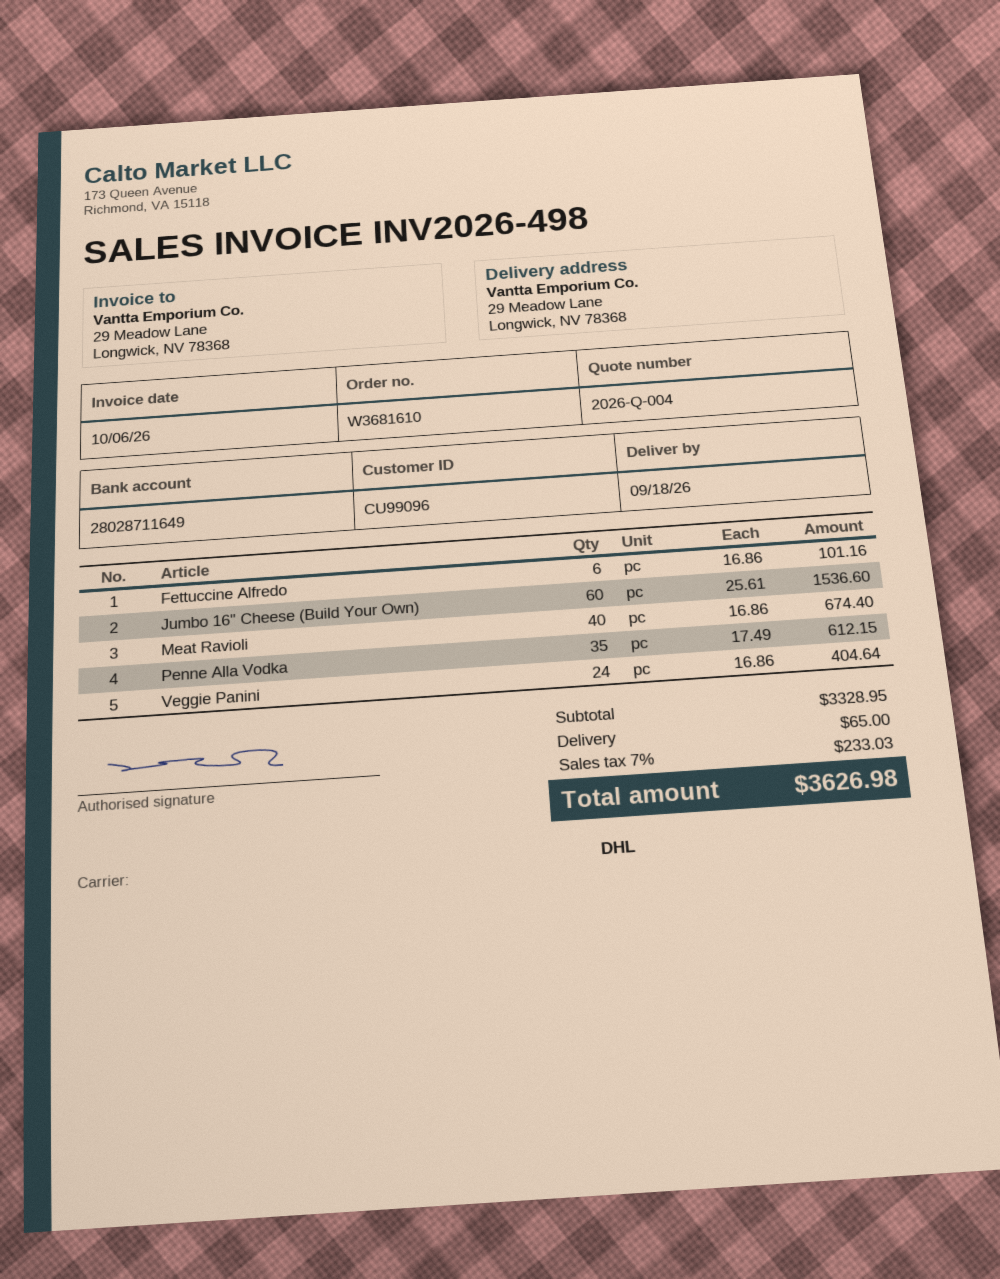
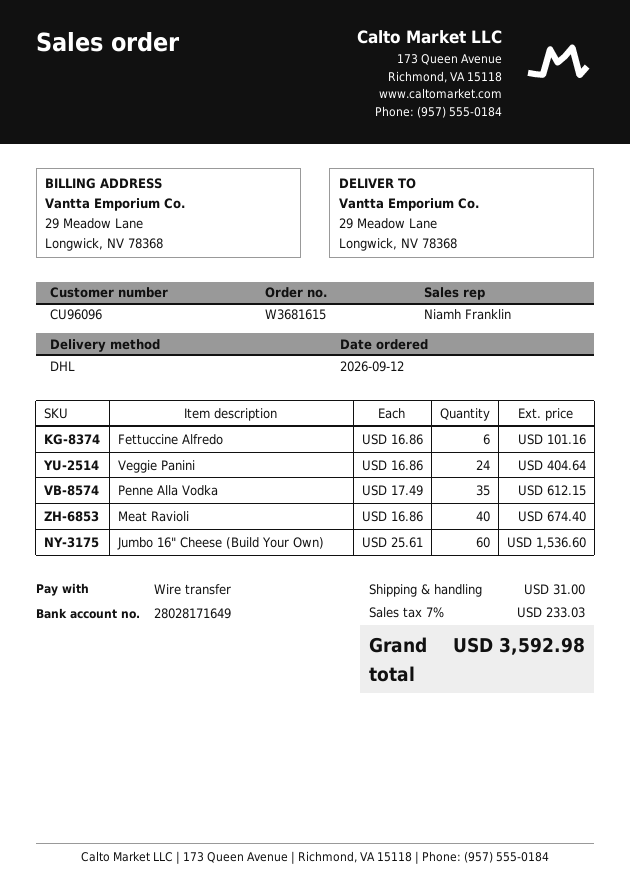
order number: W3681610 -> W3681615
customer number: CU99096 -> CU96096
bank account: 28028711649 -> 28028171649
shipping: 65.00 -> 31.00
total: 3626.98 -> 3592.98

